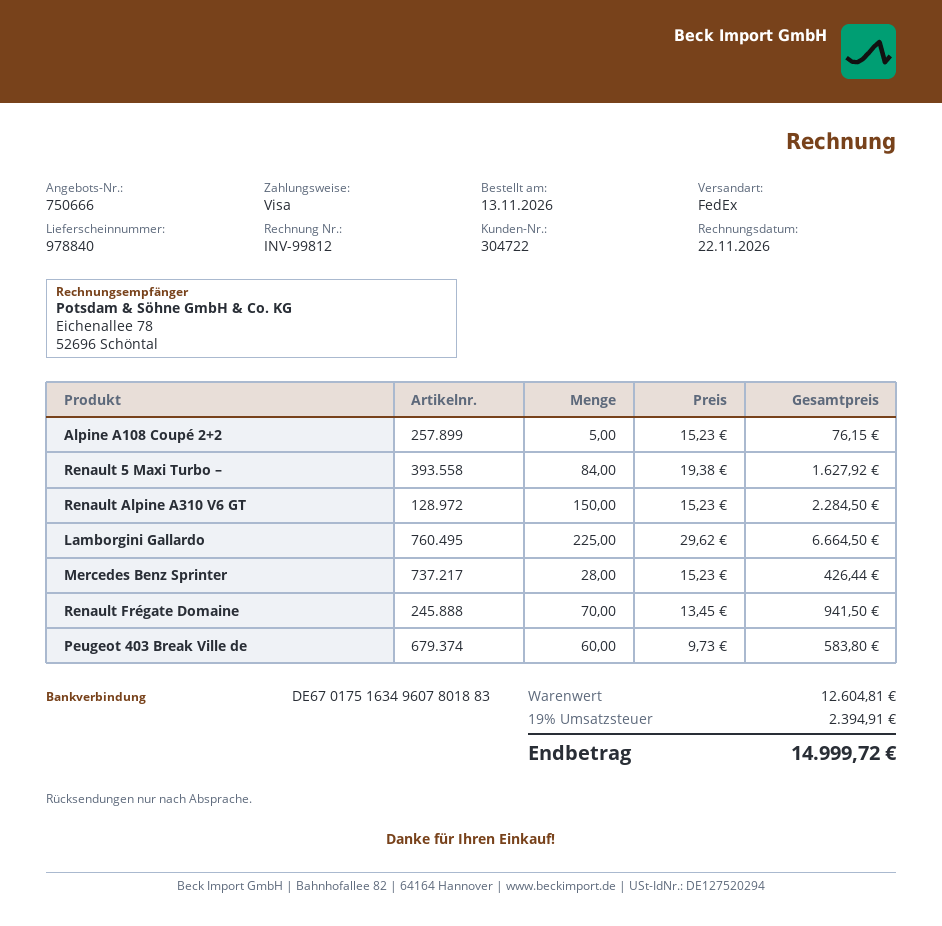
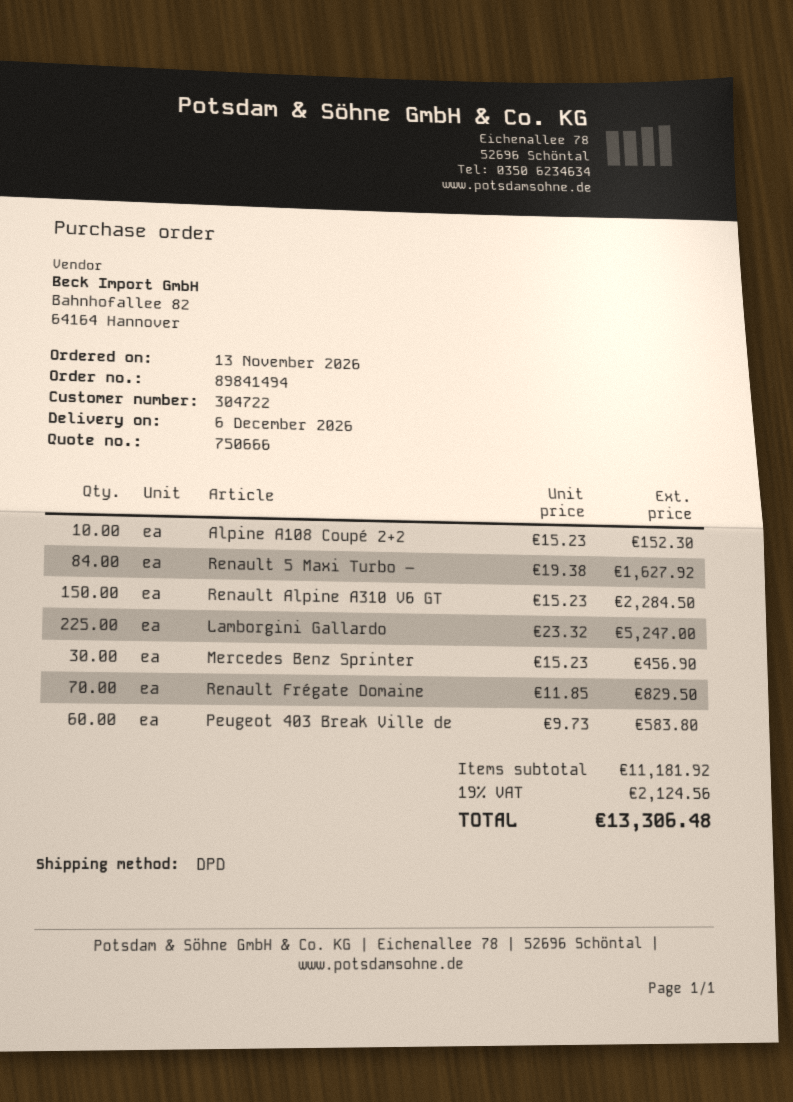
shipping method: FedEx -> DPD
Alpine A108 Coupé 2+2: 5 x 15.23 = 76.15 -> 10 x 15.23 = 152.30
Lamborgini Gallardo: 225 x 29.62 = 6664.50 -> 225 x 23.32 = 5247.00
Mercedes Benz Sprinter: 28 x 15.23 = 426.44 -> 30 x 15.23 = 456.90
Renault Frégate Domaine: 70 x 13.45 = 941.50 -> 70 x 11.85 = 829.50
subtotal: 12604.81 -> 11181.92
tax: 19% = 2394.91 -> 19% = 2124.56
total: 14999.72 -> 13306.48

